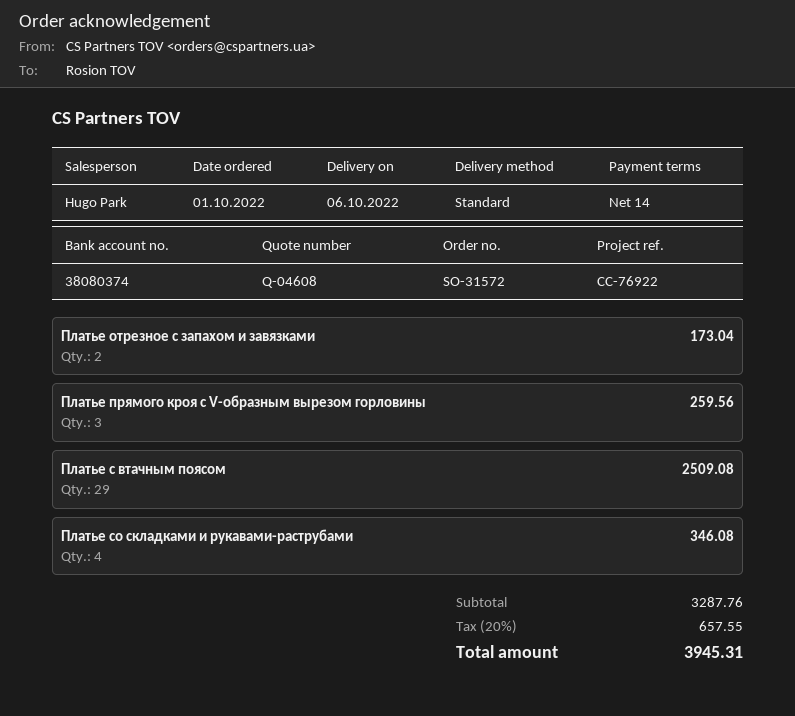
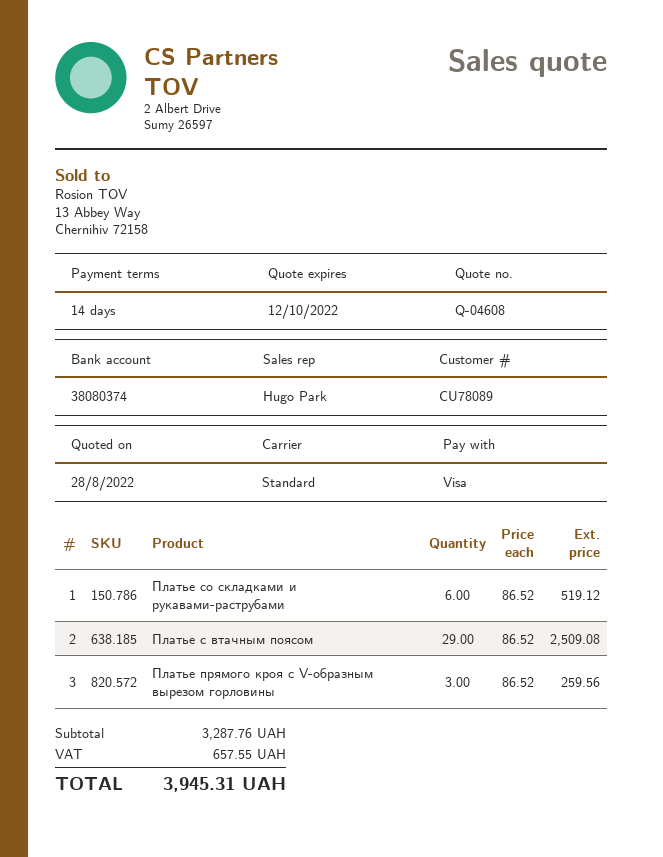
Платье отрезное с запахом и завязками: 2 for 173.04 -> none
Платье со складками и рукавами-раструбами: 4 for 346.08 -> 6 for 519.12

